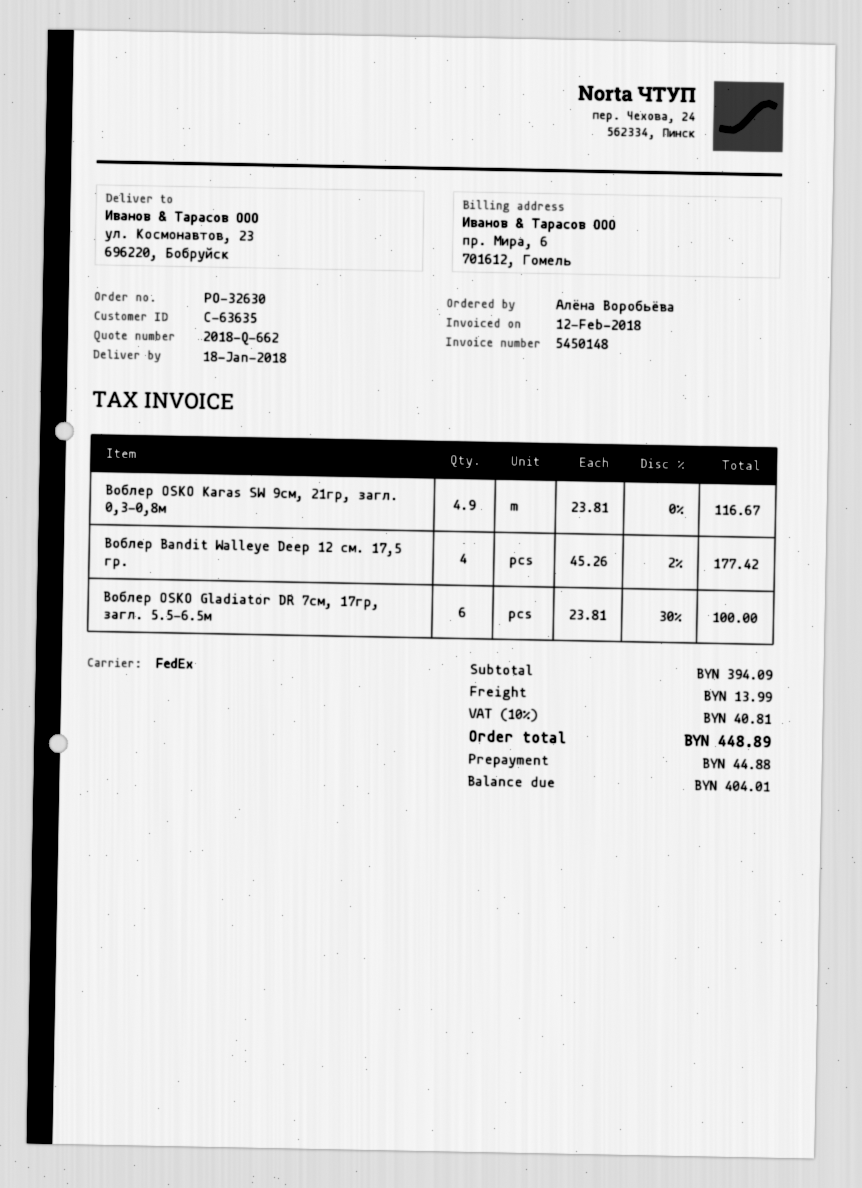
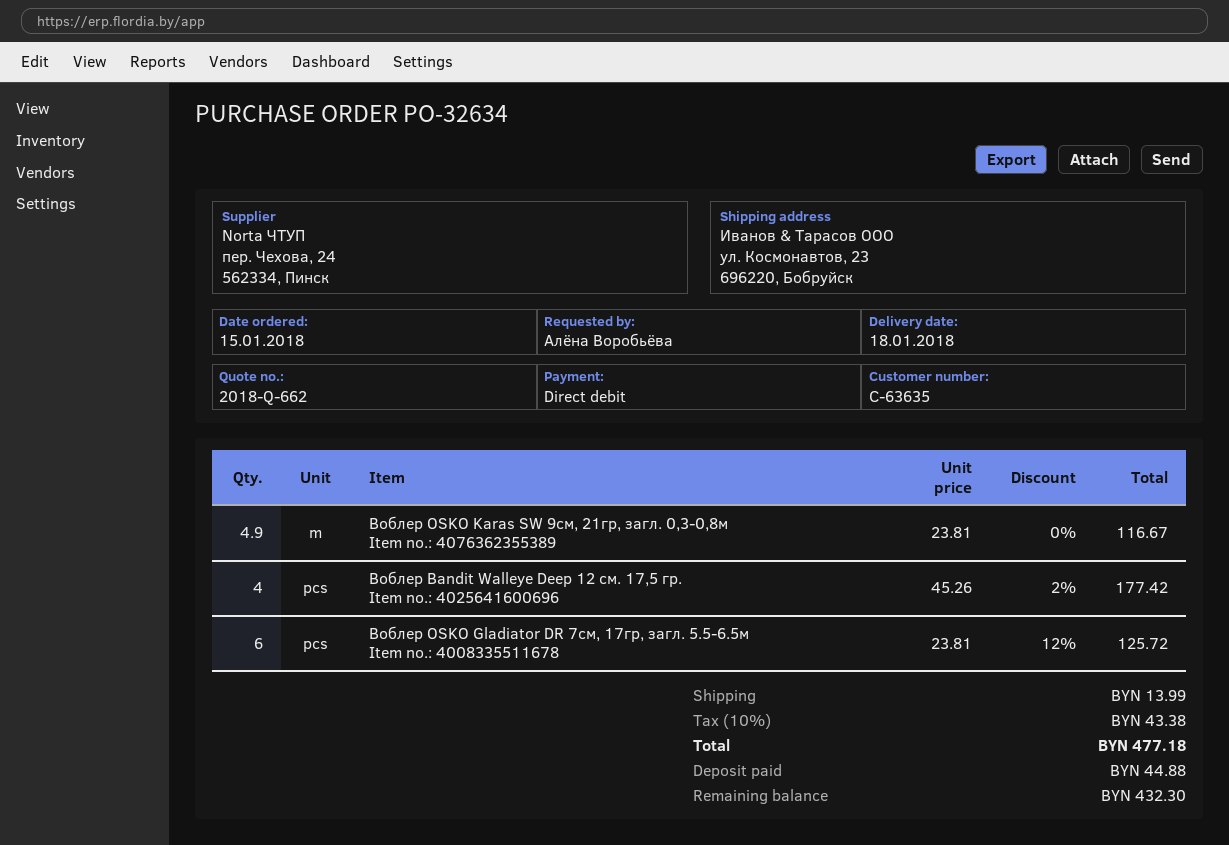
order number: PO-32630 -> PO-32634
Воблер OSKO Gladiator DR 7см, 17гр, загл. 5.5-6.5м: 6 x 23.81 - 30% = 100.00 -> 6 x 23.81 - 12% = 125.72
tax: 10% = 40.81 -> 10% = 43.38
total: 448.89 -> 477.18
balance: 404.01 -> 432.30

